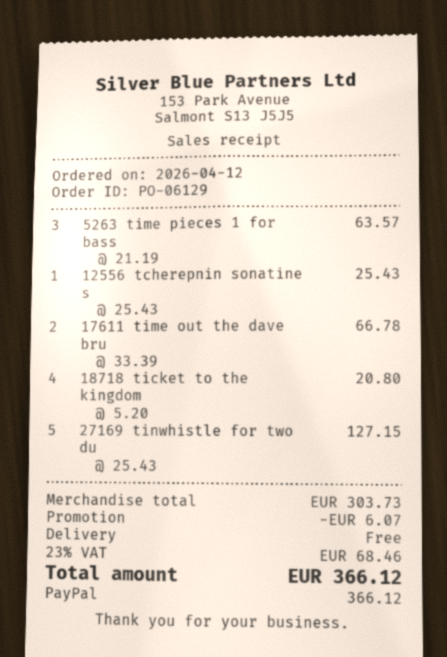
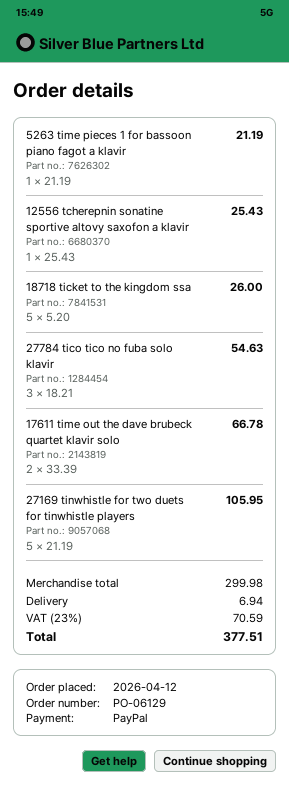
5263 time pieces 1 for bass: 3 x 21.19 = 63.57 -> 1 x 21.19 = 21.19
18718 ticket to the kingdom: 4 x 5.20 = 20.80 -> 5 x 5.20 = 26.00
27169 tinwhistle for two du: 5 x 25.43 = 127.15 -> 5 x 21.19 = 105.95
27784 tico tico no fuba solo klavir: none -> 3 x 18.21 = 54.63
subtotal: 303.73 -> 299.98
discount: 6.07 -> none
shipping: 0.00 -> 6.94
tax: 23% = 68.46 -> 23% = 70.59
total: 366.12 -> 377.51

